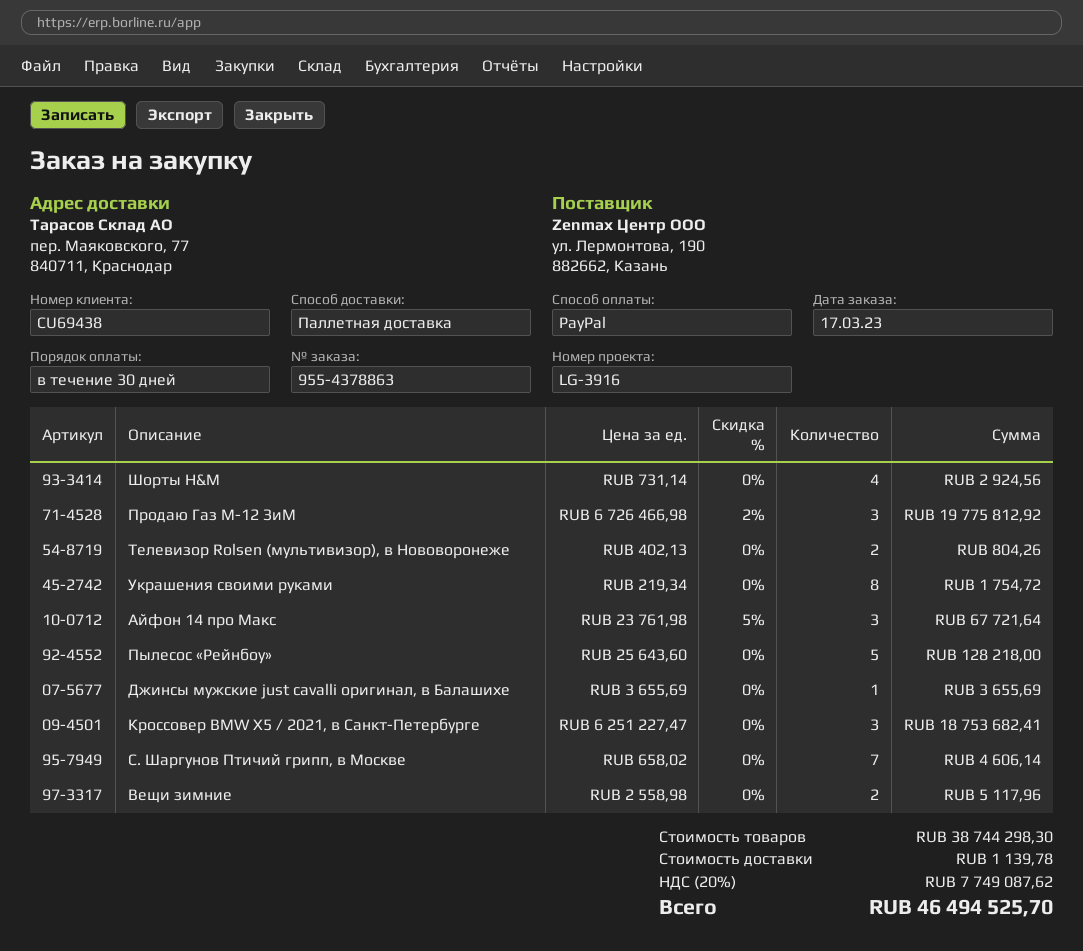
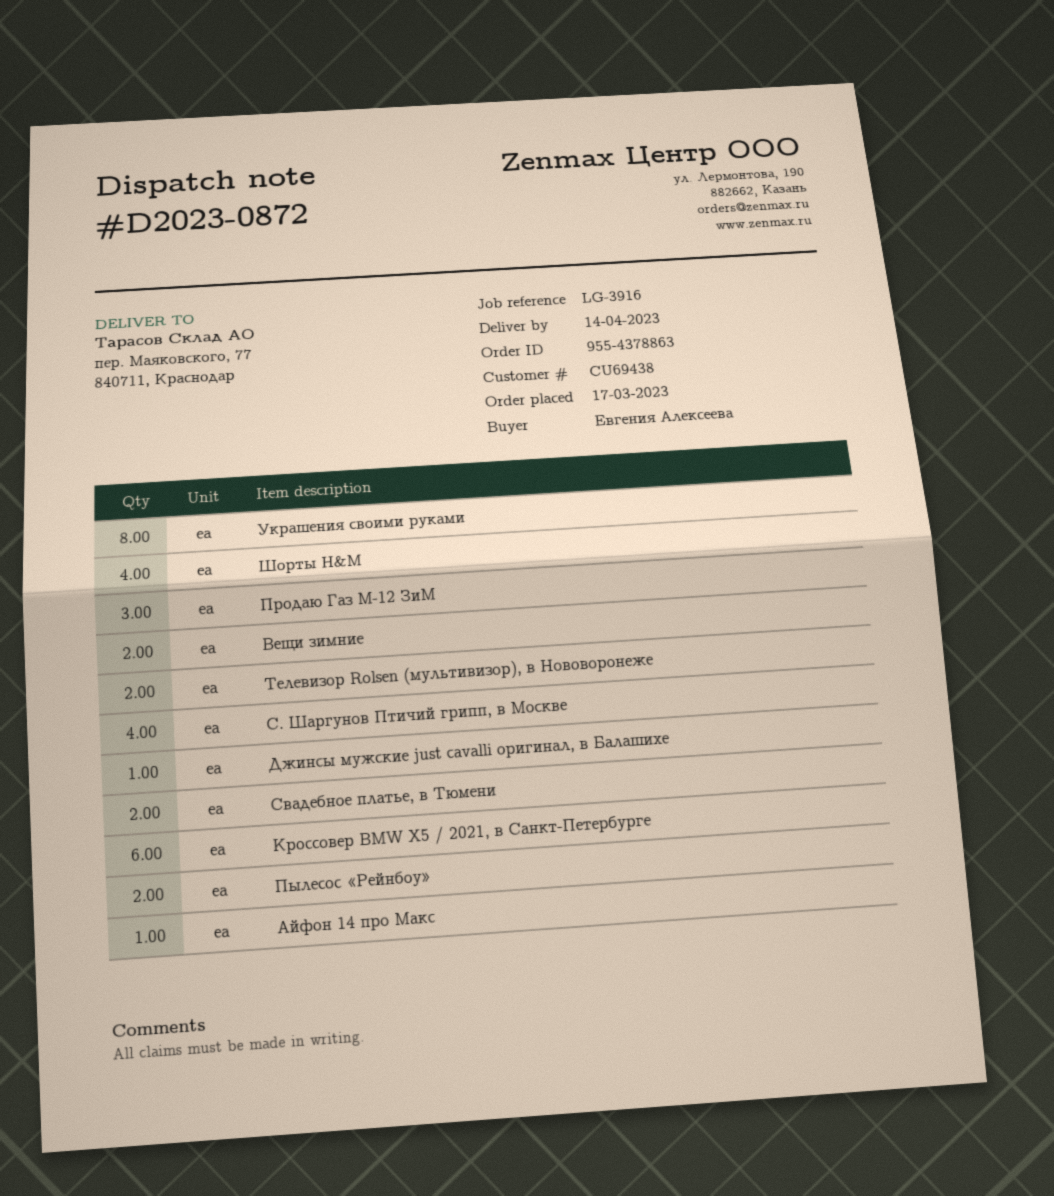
Айфон 14 про Макс: 3 -> 1
Пылесос «Рейнбоу»: 5 -> 2
Кроссовер BMW X5 / 2021, в Санкт-Петербурге: 3 -> 6
С. Шаргунов Птичий грипп, в Москве: 7 -> 4
Свадебное платье, в Тюмени: none -> 2

